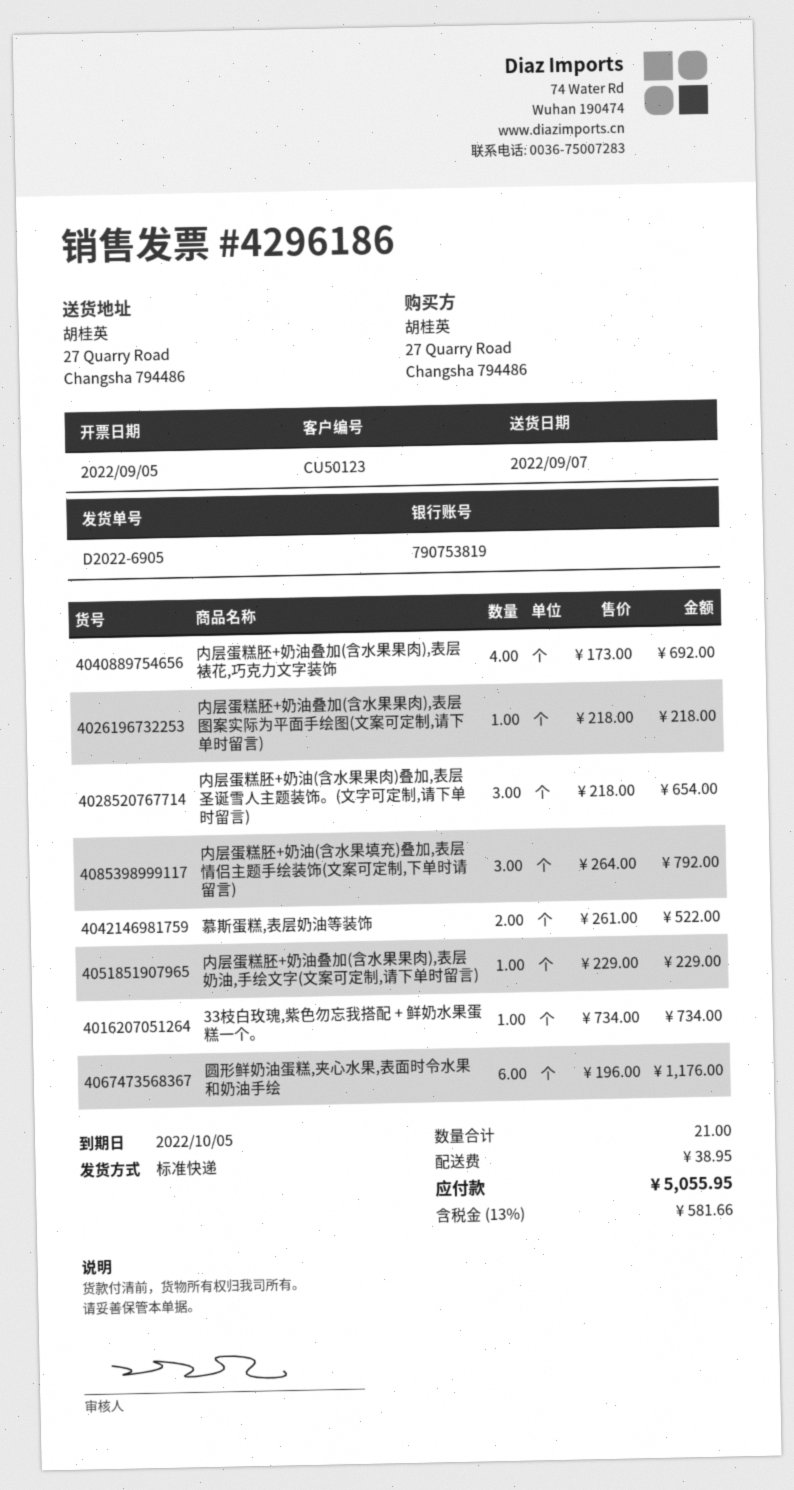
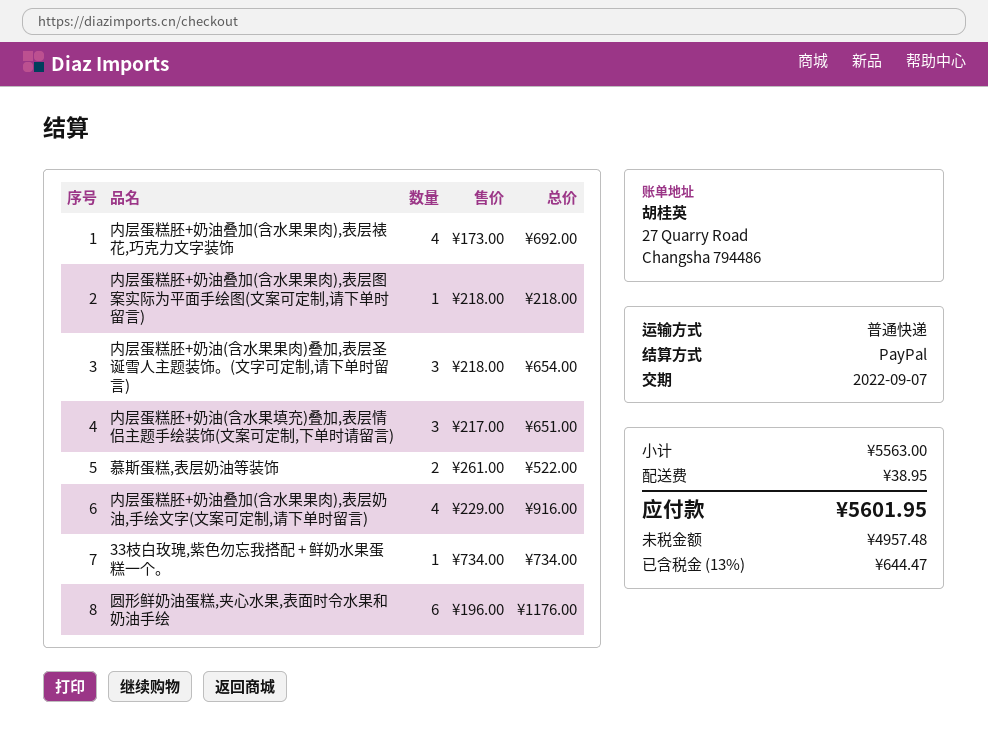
内层蛋糕胚+奶油(含水果填充)叠加,表层情侣主题手绘装饰(文案可定制,下单时请留言): 3 x 264.00 = 792.00 -> 3 x 217.00 = 651.00
内层蛋糕胚+奶油叠加(含水果果肉),表层奶油,手绘文字(文案可定制,请下单时留言): 1 x 229.00 = 229.00 -> 4 x 229.00 = 916.00
tax: 13% = 581.66 -> 13% = 644.47
total: 5055.95 -> 5601.95

